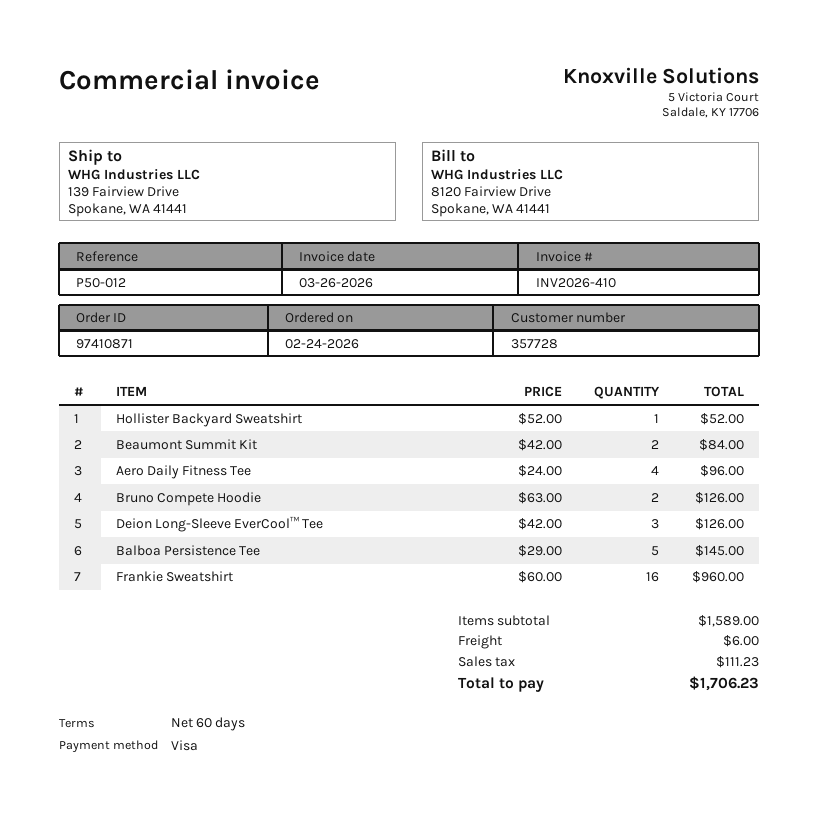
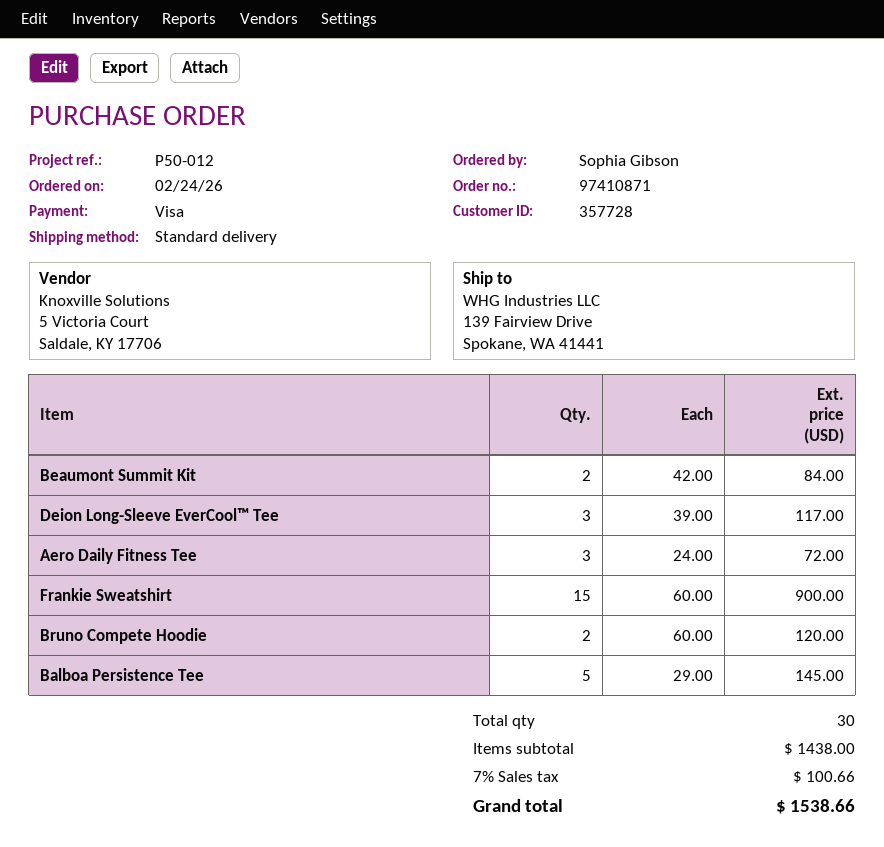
Hollister Backyard Sweatshirt: 1 x 52.00 = 52.00 -> none
Aero Daily Fitness Tee: 4 x 24.00 = 96.00 -> 3 x 24.00 = 72.00
Bruno Compete Hoodie: 2 x 63.00 = 126.00 -> 2 x 60.00 = 120.00
Deion Long-Sleeve EverCool™ Tee: 3 x 42.00 = 126.00 -> 3 x 39.00 = 117.00
Frankie Sweatshirt: 16 x 60.00 = 960.00 -> 15 x 60.00 = 900.00
subtotal: 1589.00 -> 1438.00
shipping: 6.00 -> none
tax: 111.23 -> 100.66
total: 1706.23 -> 1538.66

